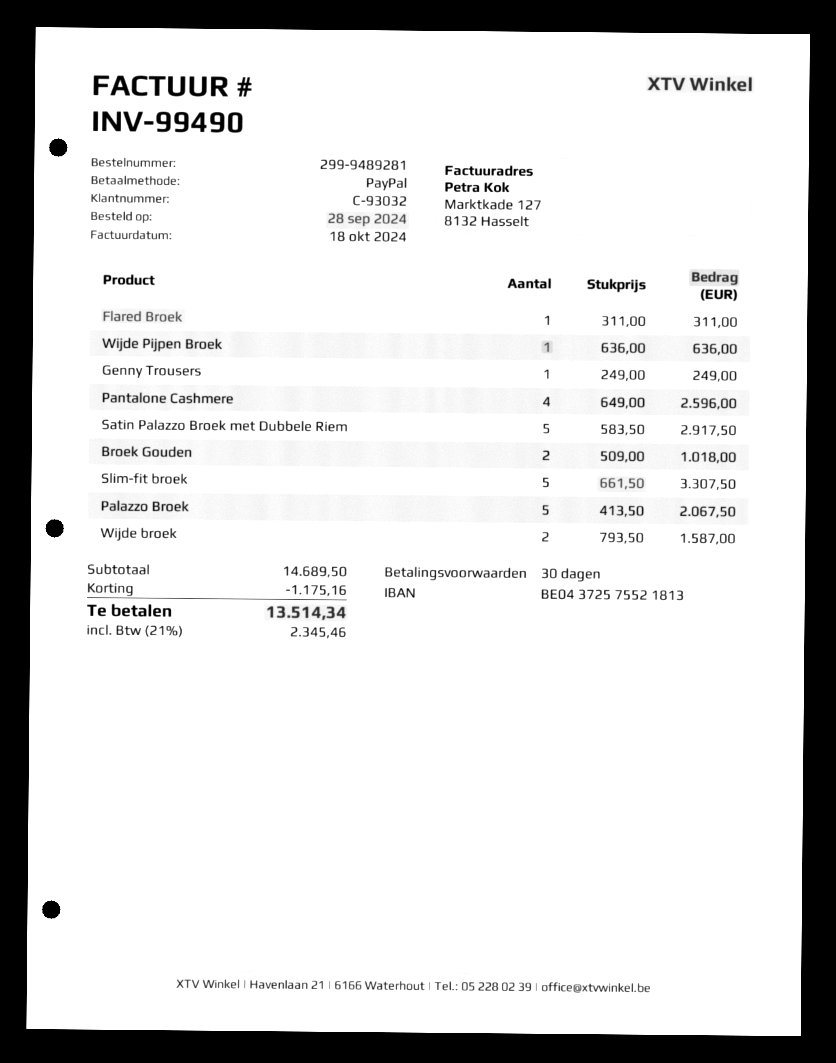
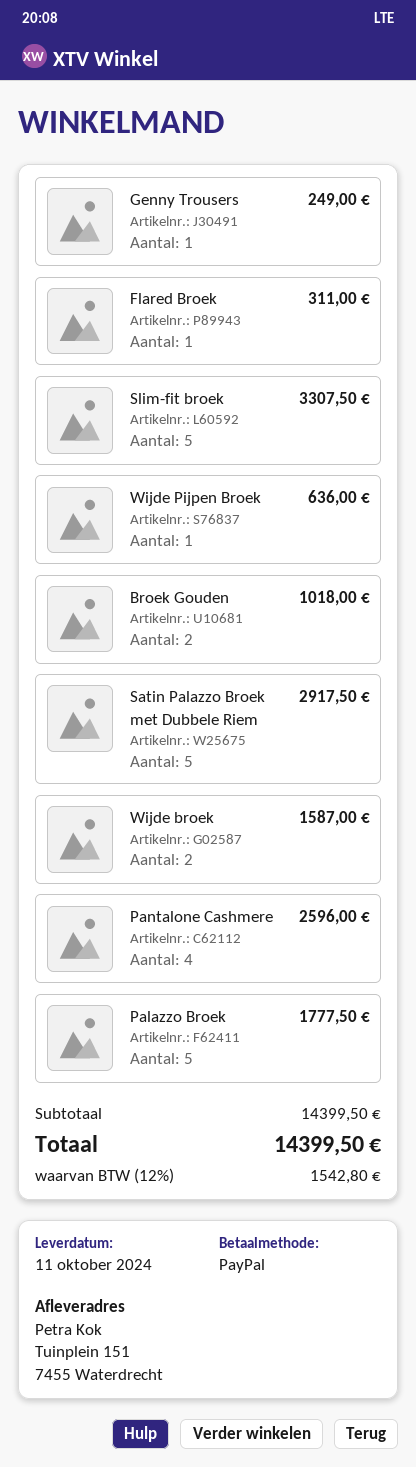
Palazzo Broek: 5 for 2067.50 -> 5 for 1777.50
subtotal: 14689.50 -> 14399.50
discount: 1175.16 -> none
tax: 21% = 2345.46 -> 12% = 1542.80
total: 13514.34 -> 14399.50

